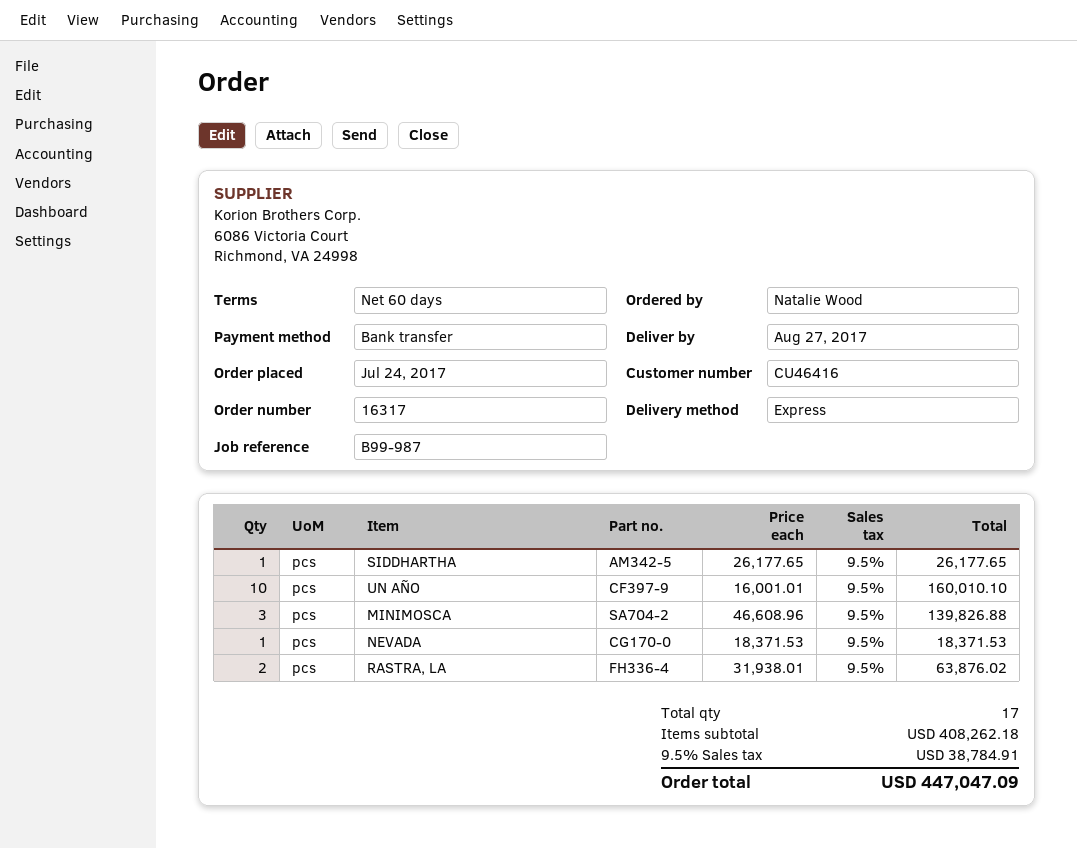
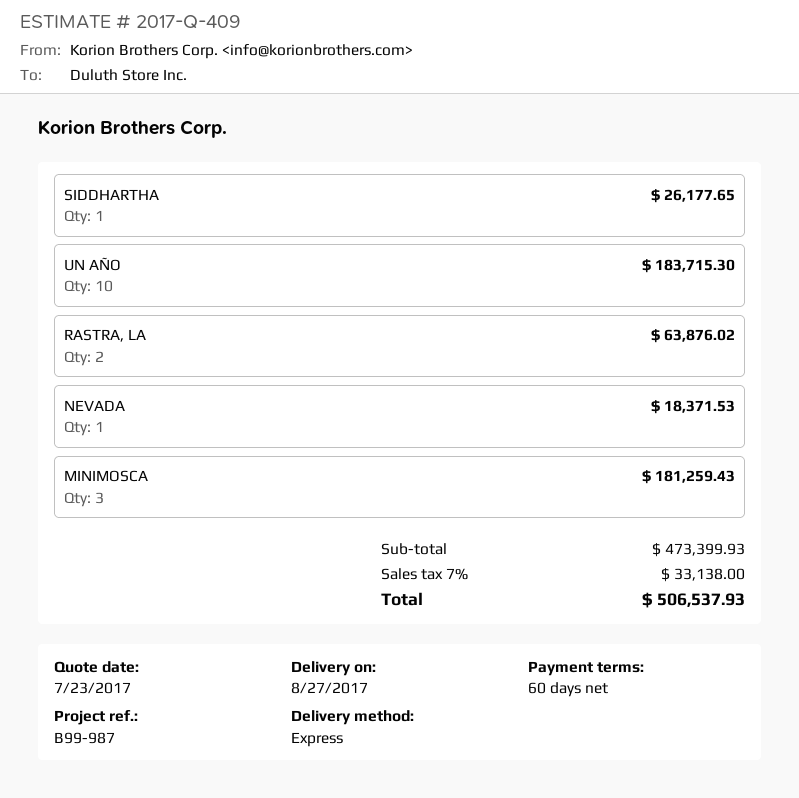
UN AÑO: 10 for 160010.10 -> 10 for 183715.30
MINIMOSCA: 3 for 139826.88 -> 3 for 181259.43
subtotal: 408262.18 -> 473399.93
tax: 9.5% = 38784.91 -> 7% = 33138.00
total: 447047.09 -> 506537.93

